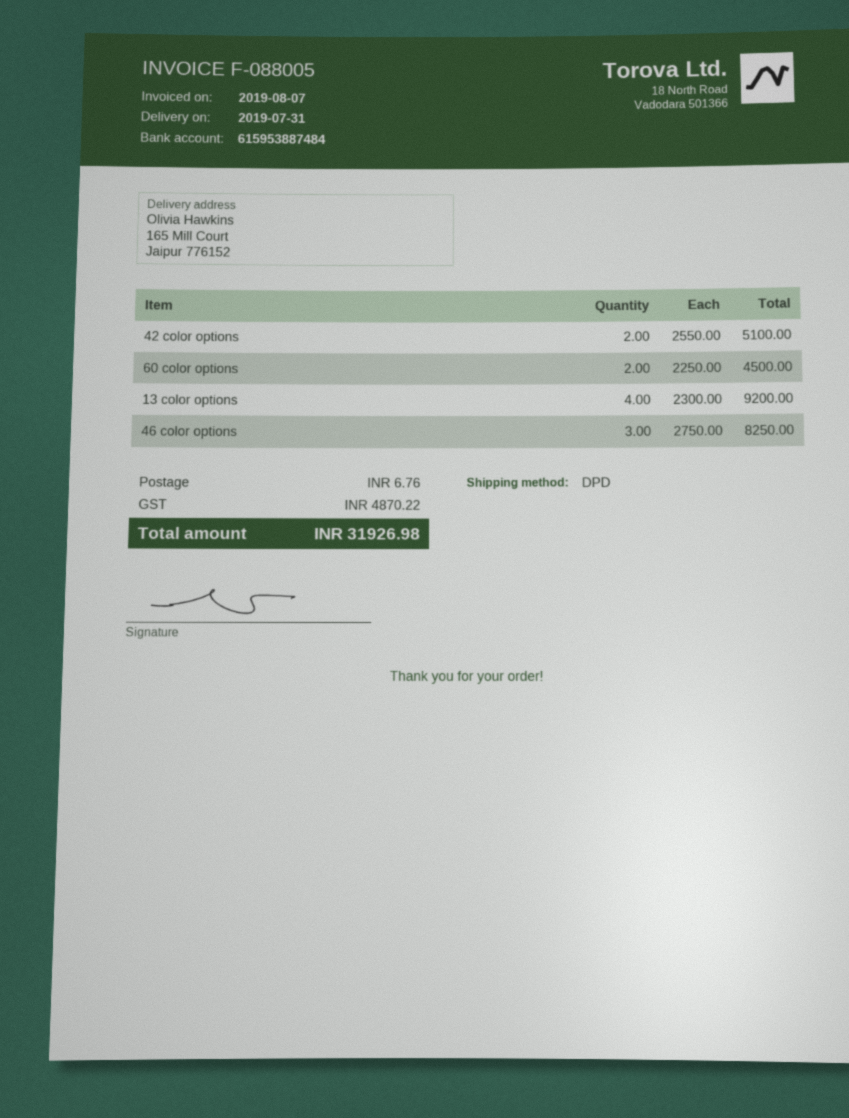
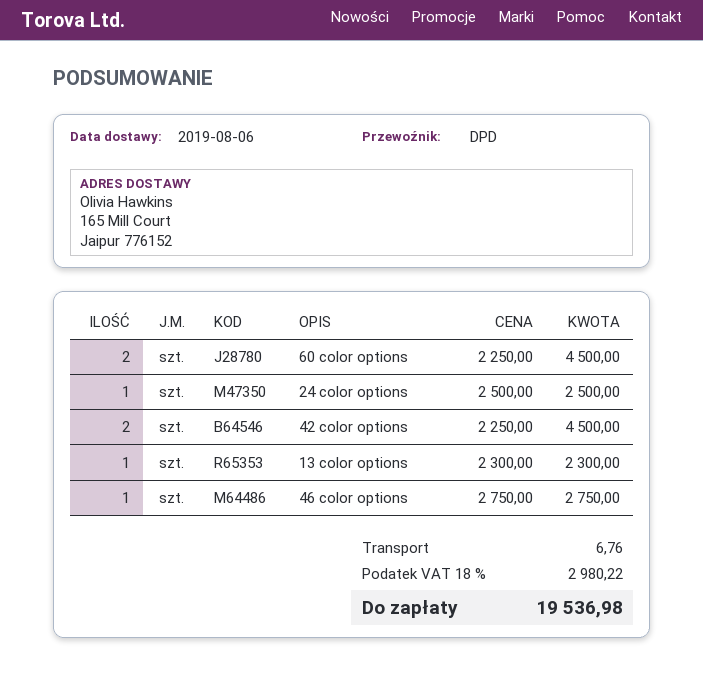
delivery date: 2019-07-31 -> 2019-08-06
42 color options: 2 x 2550.00 = 5100.00 -> 2 x 2250.00 = 4500.00
13 color options: 4 x 2300.00 = 9200.00 -> 1 x 2300.00 = 2300.00
46 color options: 3 x 2750.00 = 8250.00 -> 1 x 2750.00 = 2750.00
24 color options: none -> 1 x 2500.00 = 2500.00
tax: 4870.22 -> 2980.22
total: 31926.98 -> 19536.98

